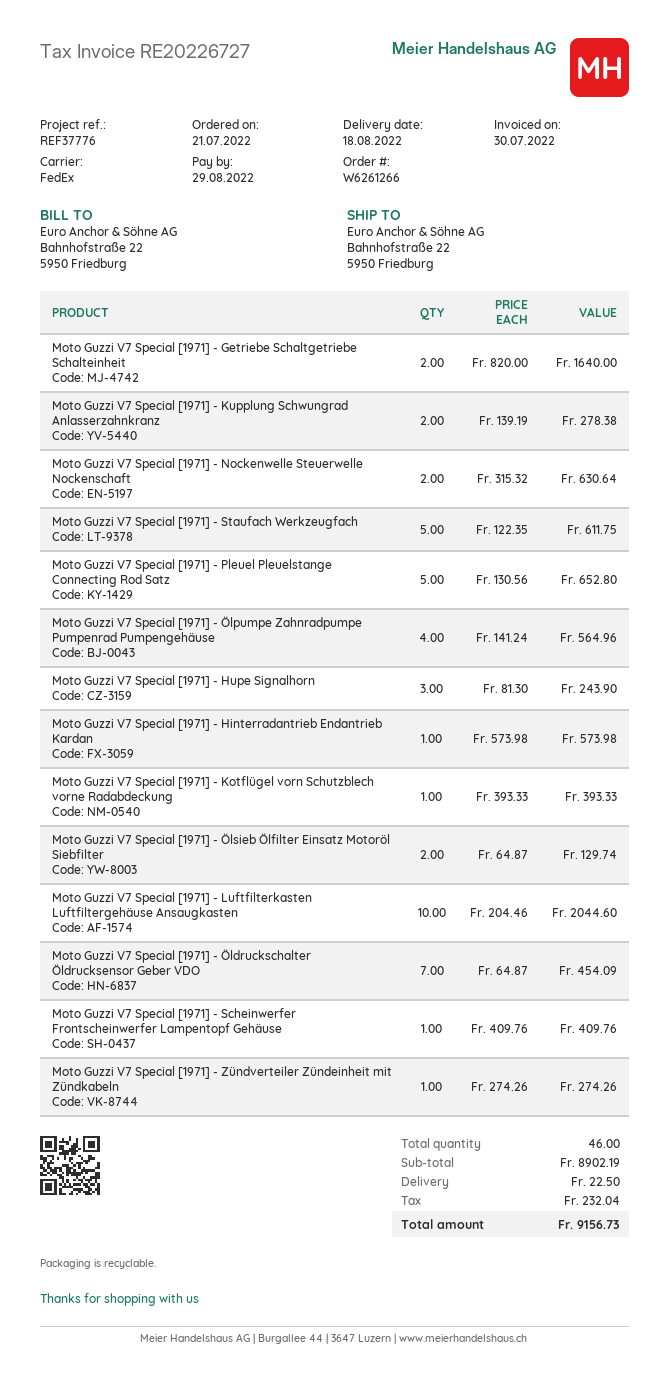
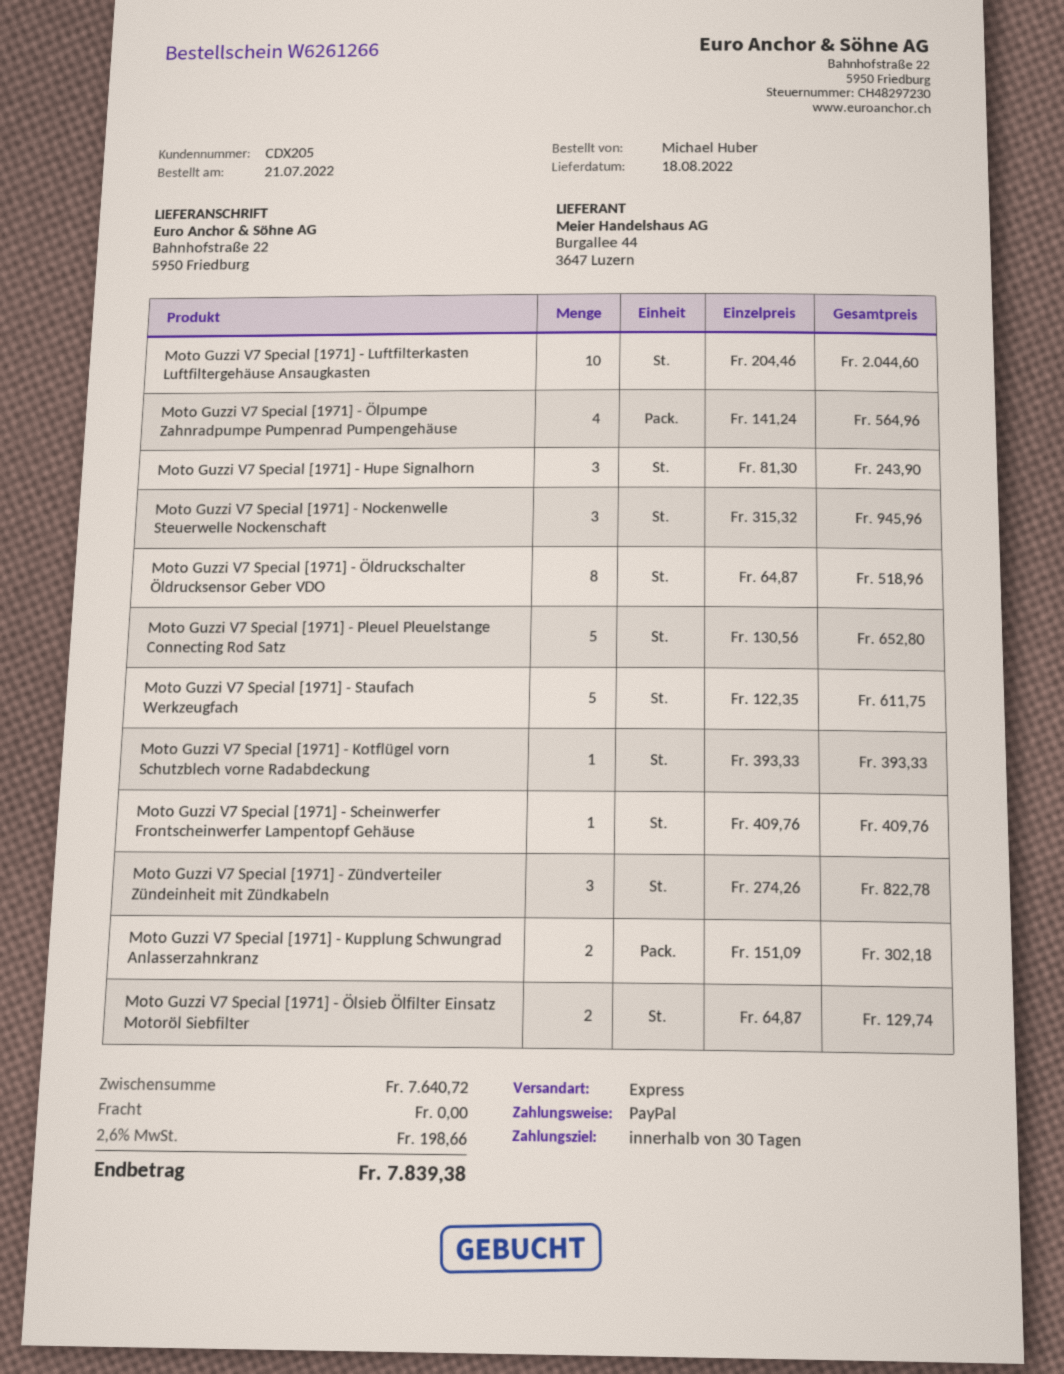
shipping method: FedEx -> express
Moto Guzzi V7 Special [1971] - Getriebe Schaltgetriebe Schalteinheit: 2 x 820.00 = 1640.00 -> none
Moto Guzzi V7 Special [1971] - Kupplung Schwungrad Anlasserzahnkranz: 2 x 139.19 = 278.38 -> 2 x 151.09 = 302.18
Moto Guzzi V7 Special [1971] - Nockenwelle Steuerwelle Nockenschaft: 2 x 315.32 = 630.64 -> 3 x 315.32 = 945.96
Moto Guzzi V7 Special [1971] - Hinterradantrieb Endantrieb Kardan: 1 x 573.98 = 573.98 -> none
Moto Guzzi V7 Special [1971] - Öldruckschalter Öldrucksensor Geber VDO: 7 x 64.87 = 454.09 -> 8 x 64.87 = 518.96
Moto Guzzi V7 Special [1971] - Zündverteiler Zündeinheit mit Zündkabeln: 1 x 274.26 = 274.26 -> 3 x 274.26 = 822.78
subtotal: 8902.19 -> 7640.72
shipping: 22.50 -> 0.00
tax: 232.04 -> 198.66
total: 9156.73 -> 7839.38

